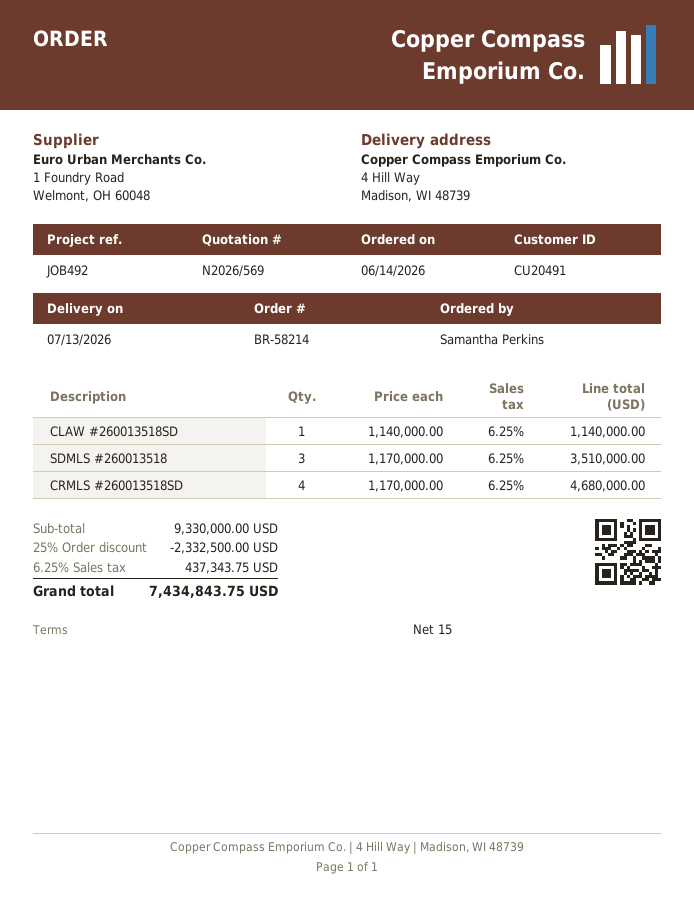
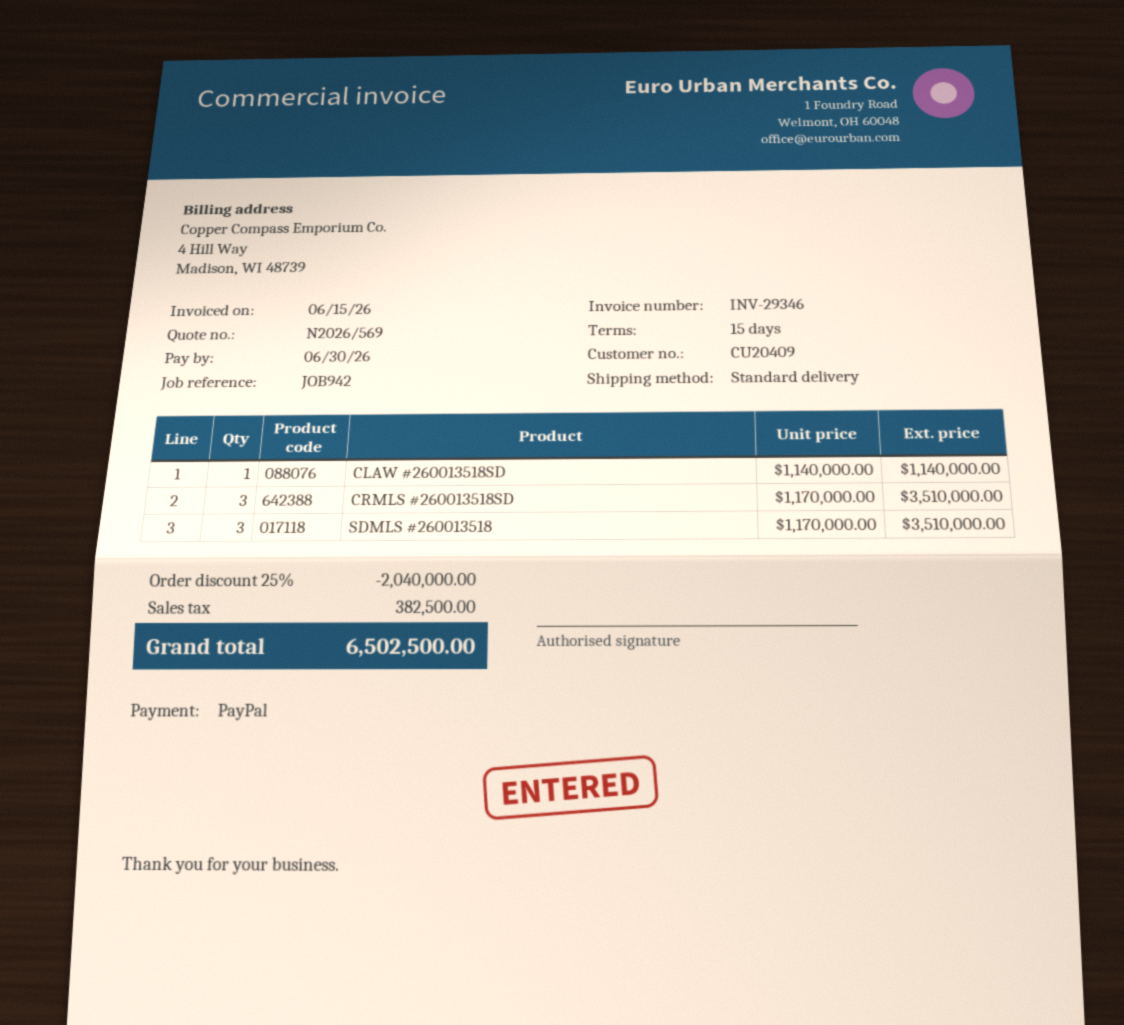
customer number: CU20491 -> CU20409
reference: JOB492 -> JOB942
CRMLS #260013518SD: 4 x 1170000.00 = 4680000.00 -> 3 x 1170000.00 = 3510000.00
discount: 25% = 2332500.00 -> 25% = 2040000.00
tax: 437343.75 -> 382500.00
total: 7434843.75 -> 6502500.00

